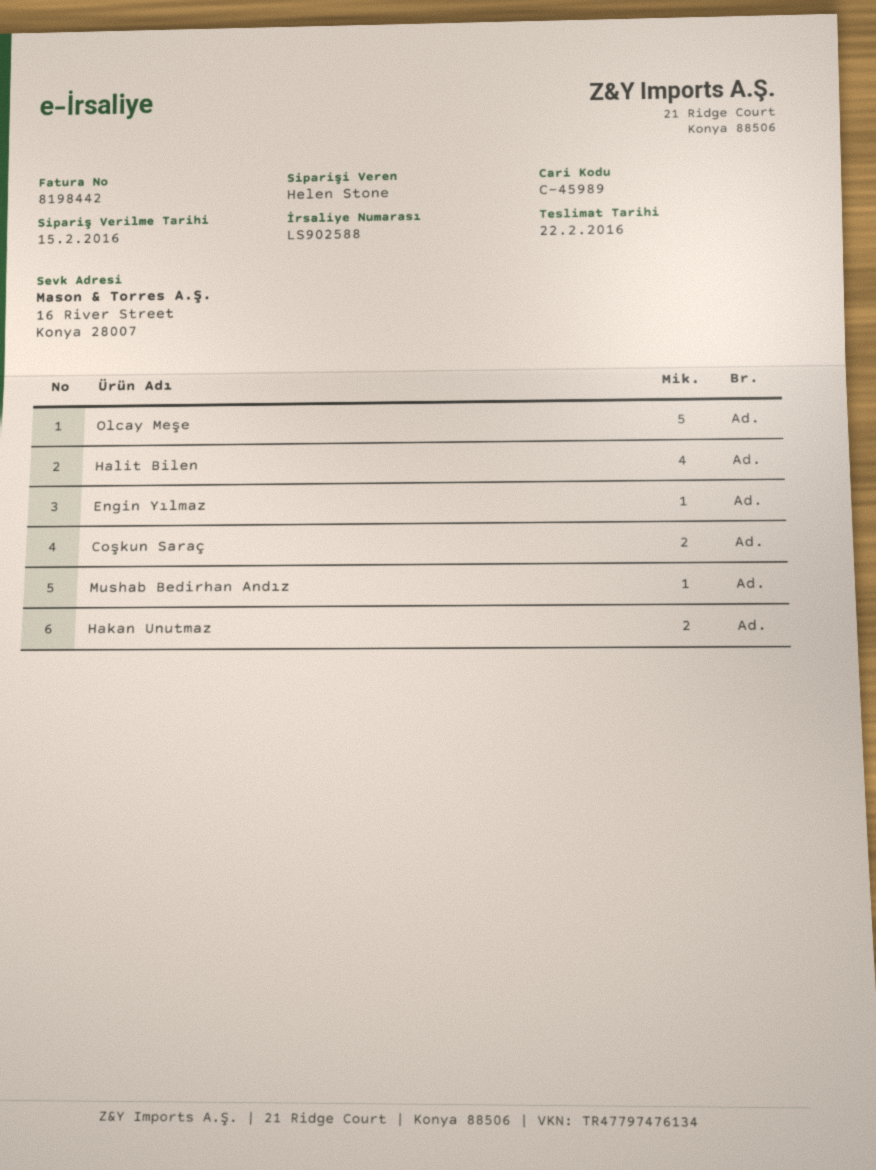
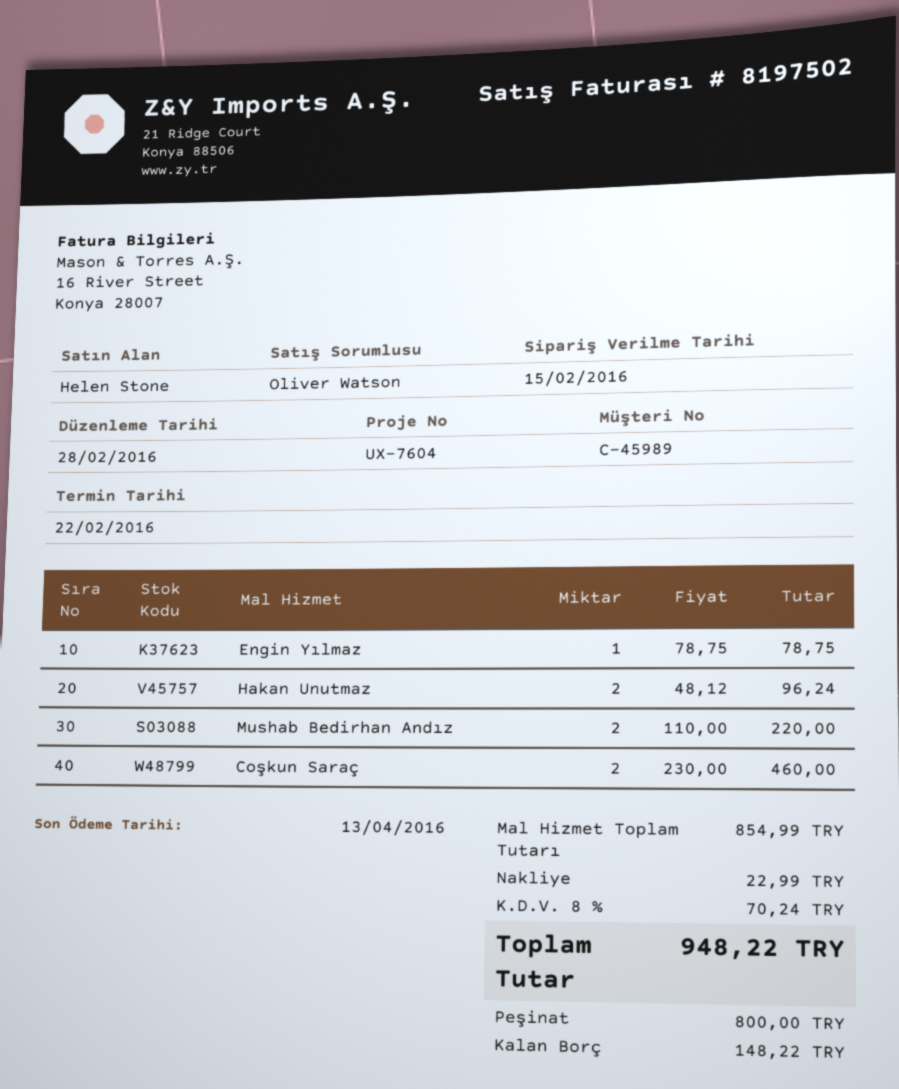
invoice number: 8198442 -> 8197502
Olcay Meşe: 5 -> none
Halit Bilen: 4 -> none
Mushab Bedirhan Andız: 1 -> 2

